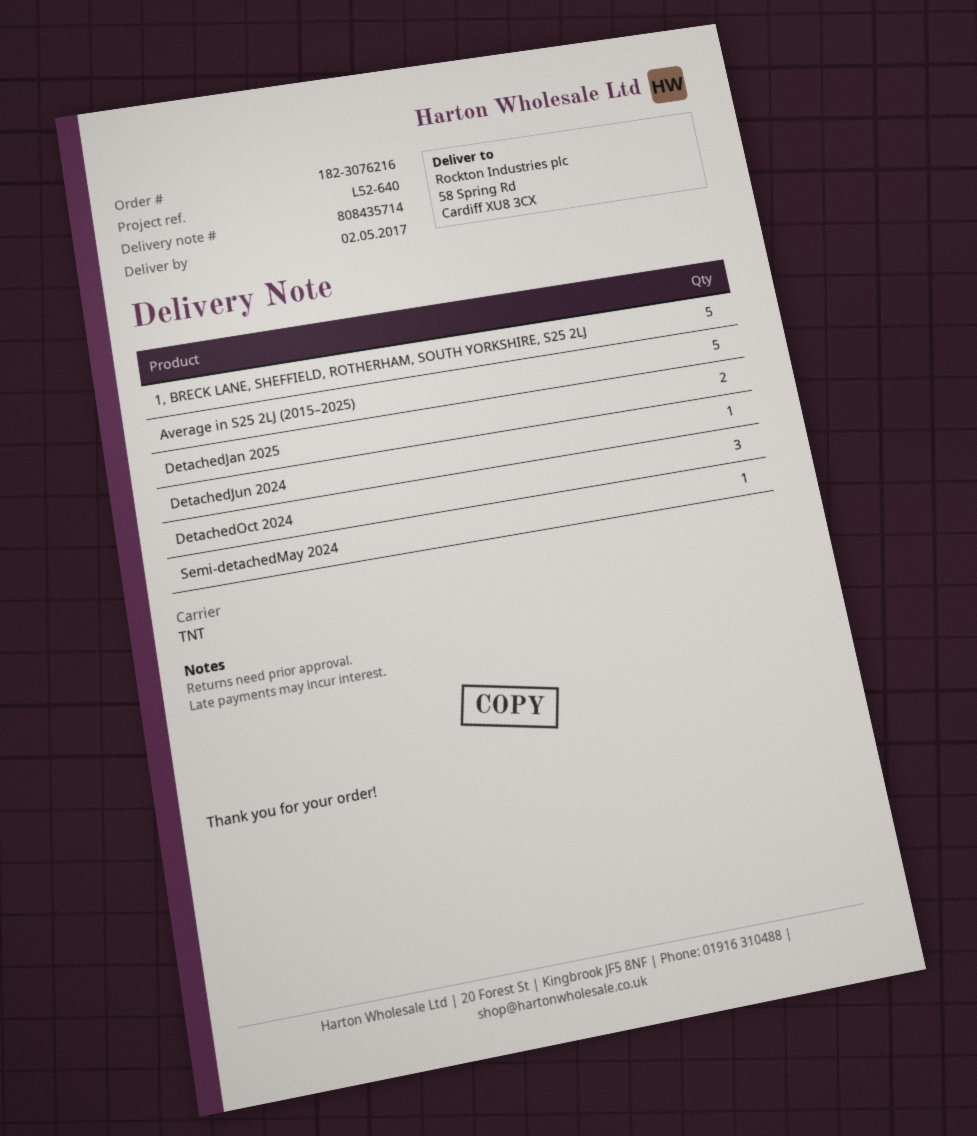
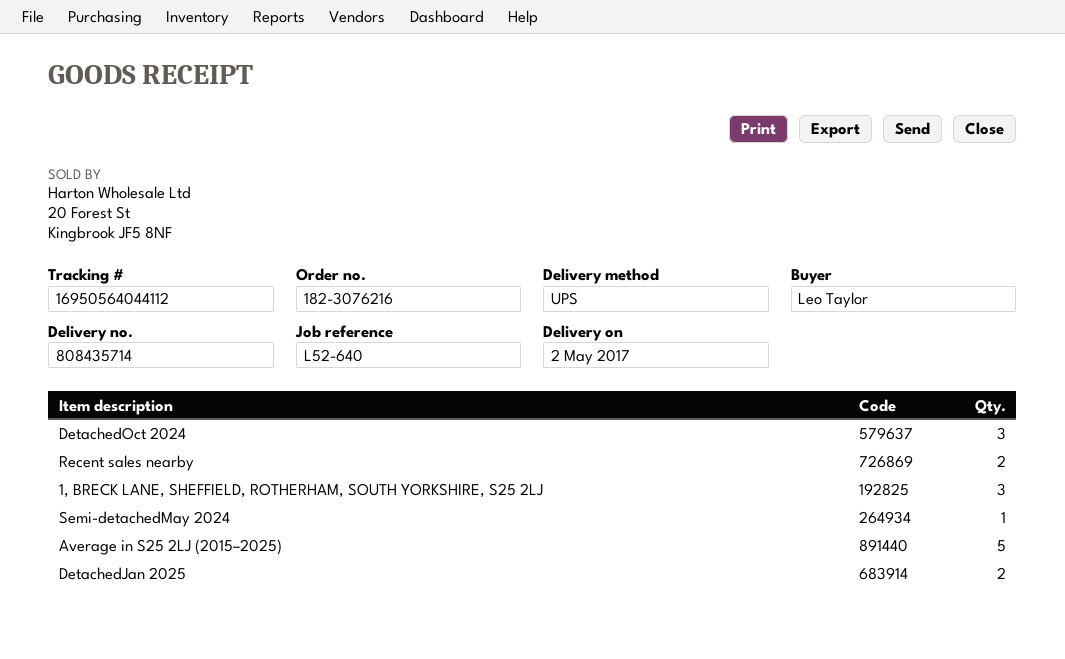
shipping method: TNT -> UPS
1, BRECK LANE, SHEFFIELD, ROTHERHAM, SOUTH YORKSHIRE, S25 2LJ: 5 -> 3
DetachedJun 2024: 1 -> none
Recent sales nearby: none -> 2

